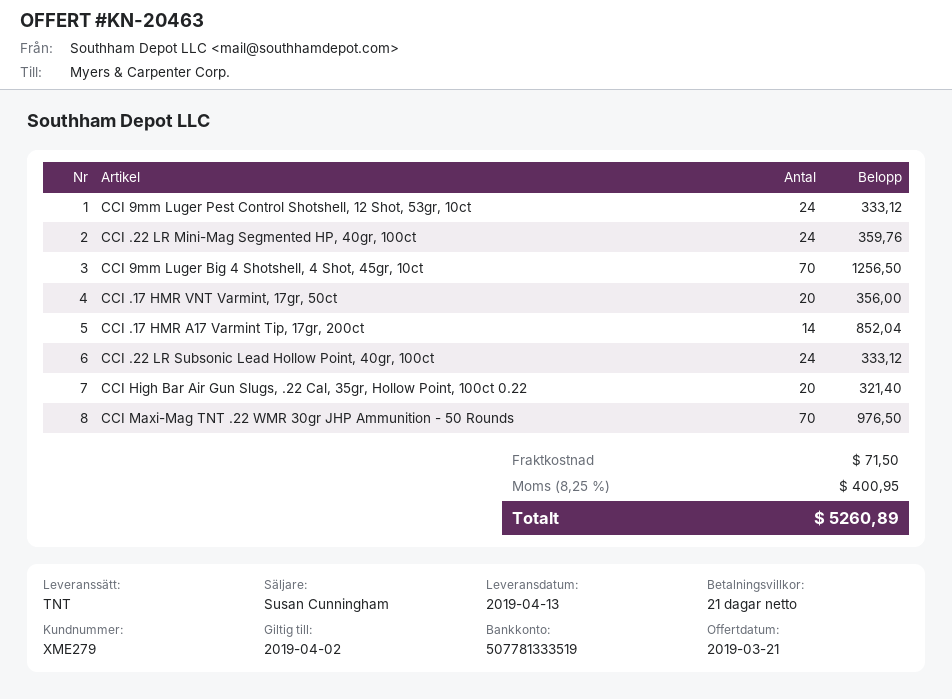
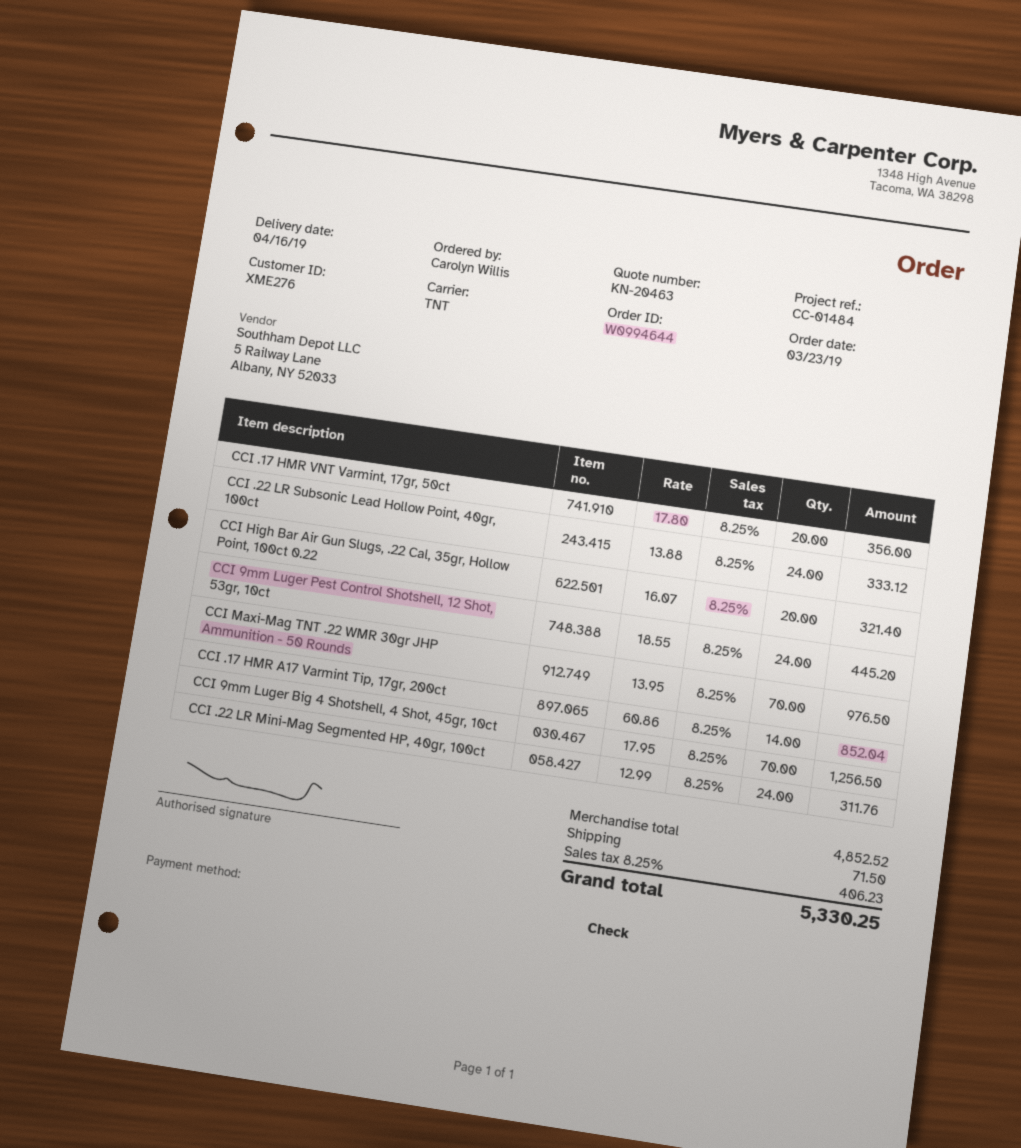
delivery date: 2019-04-13 -> 2019-04-16
customer number: XME279 -> XME276
CCI 9mm Luger Pest Control Shotshell, 12 Shot, 53gr, 10ct: 24 for 333.12 -> 24 for 445.20
CCI .22 LR Mini-Mag Segmented HP, 40gr, 100ct: 24 for 359.76 -> 24 for 311.76
tax: 8.25% = 400.95 -> 8.25% = 406.23
total: 5260.89 -> 5330.25

